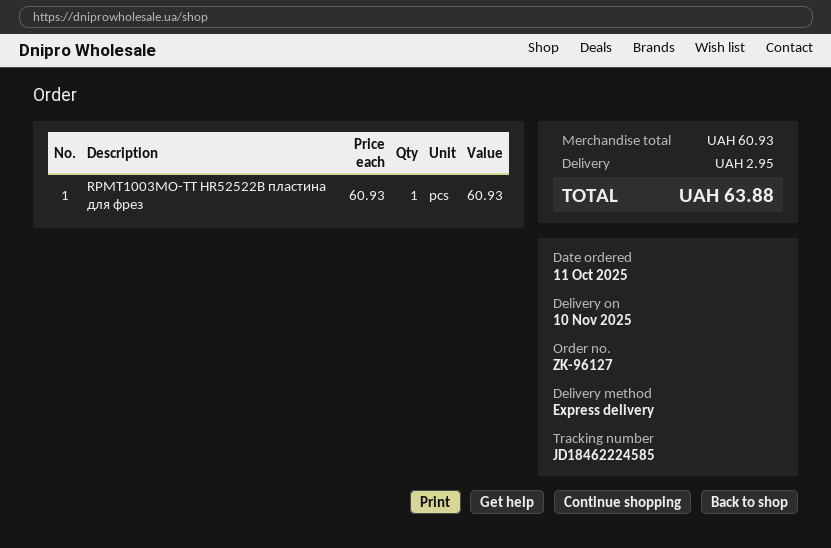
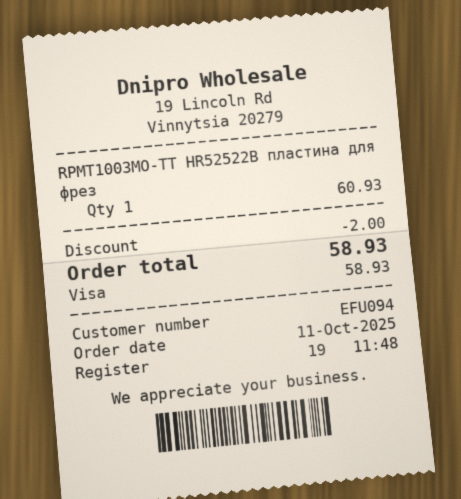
discount: none -> 2.00
shipping: 2.95 -> none
total: 63.88 -> 58.93

